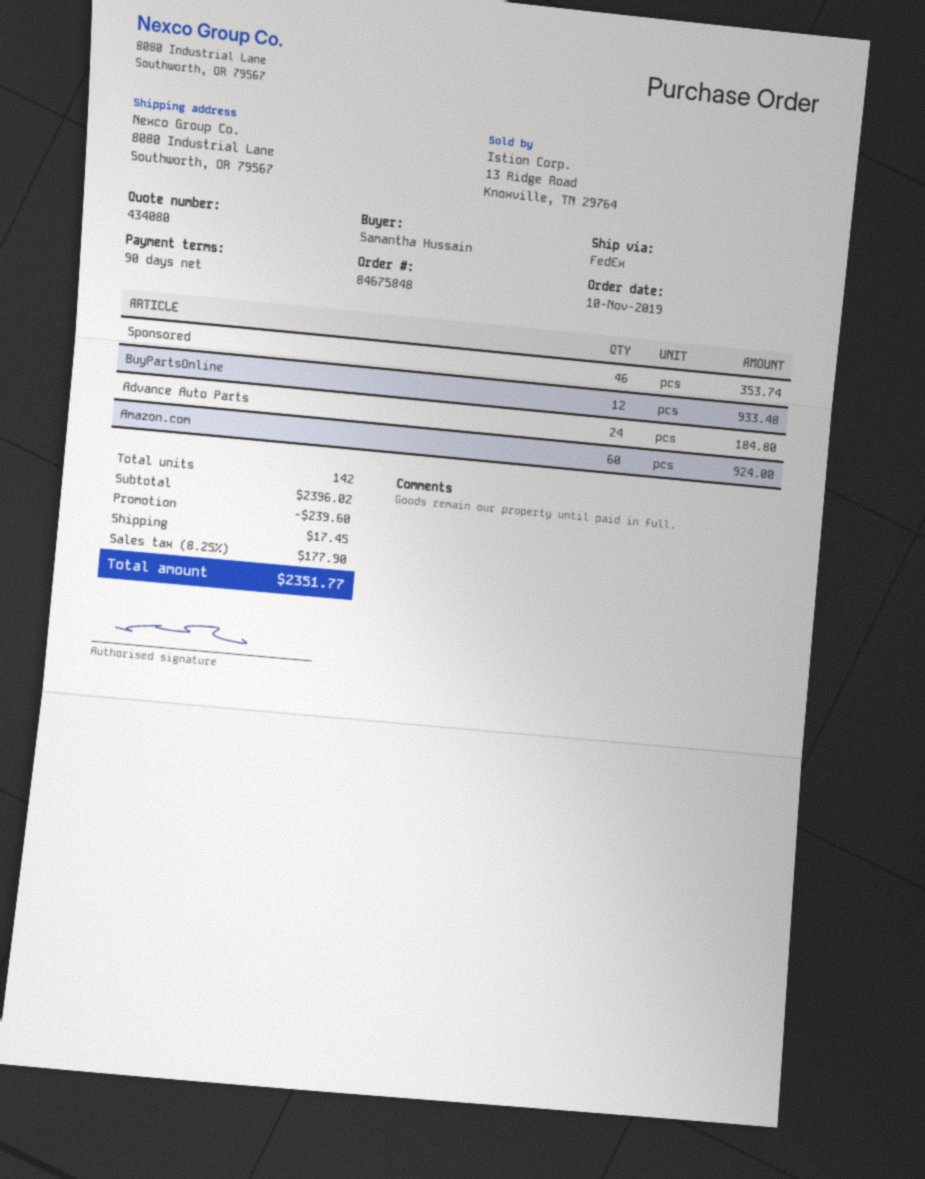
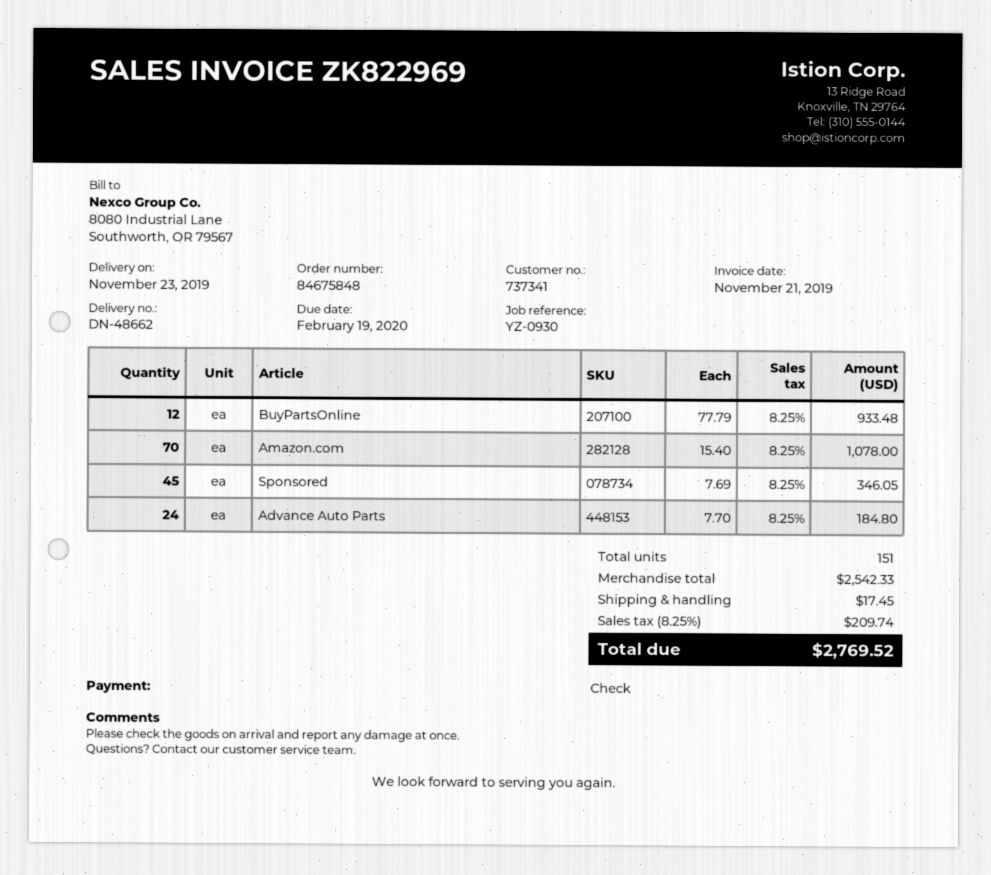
Sponsored: 46 for 353.74 -> 45 for 346.05
Amazon.com: 60 for 924.00 -> 70 for 1078.00
total quantity: 142 -> 151
subtotal: 2396.02 -> 2542.33
discount: 239.60 -> none
tax: 8.25% = 177.90 -> 8.25% = 209.74
total: 2351.77 -> 2769.52

